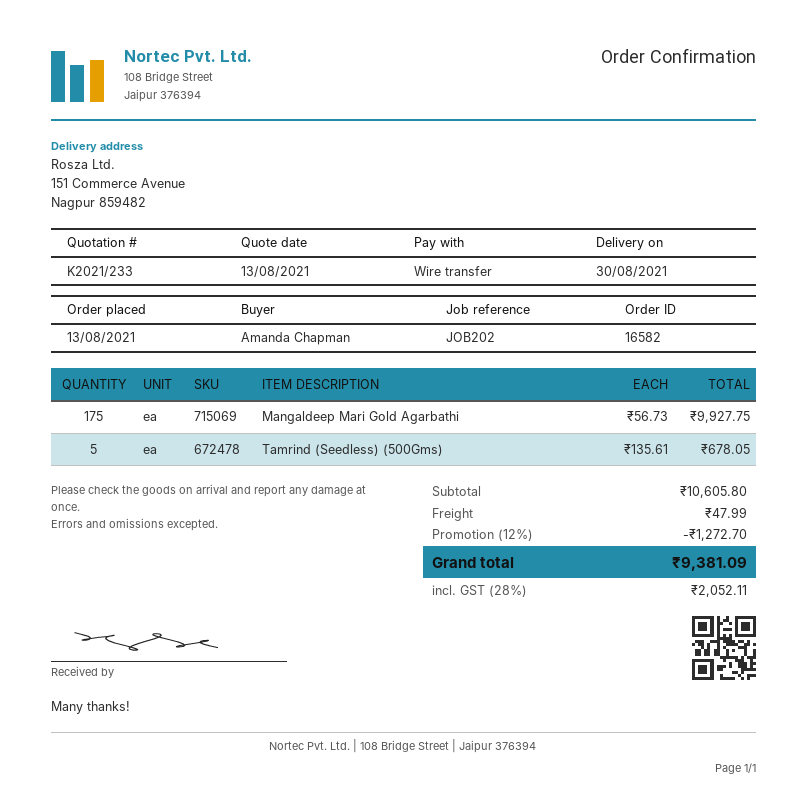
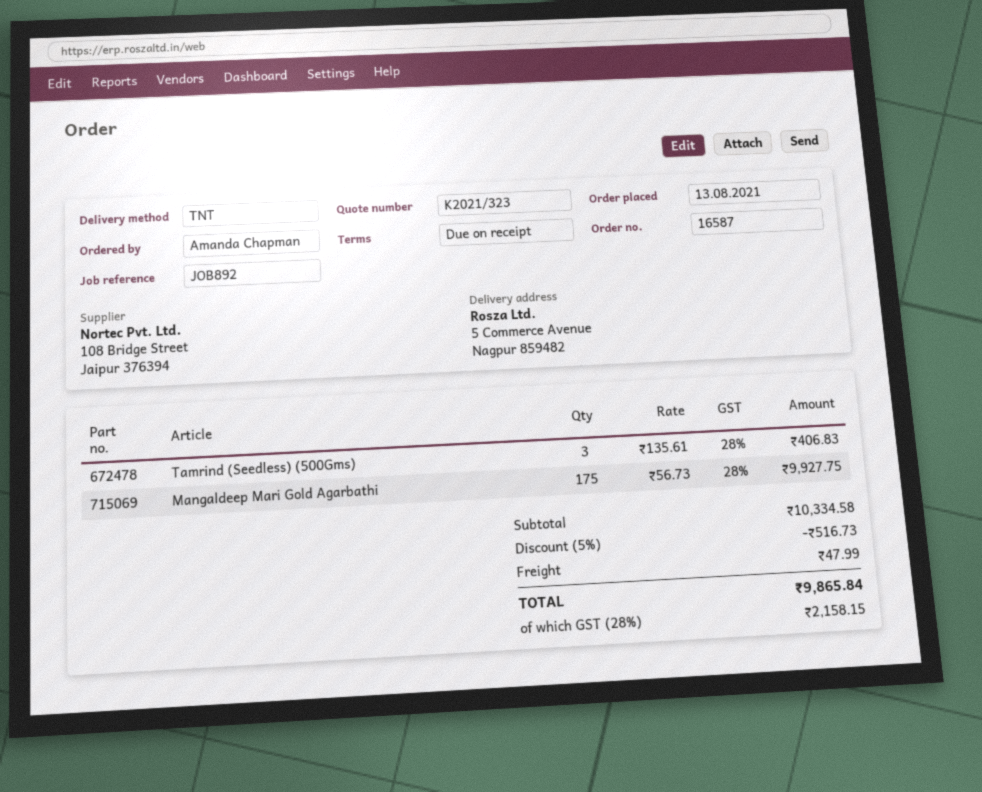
quote number: K2021/233 -> K2021/323
order number: 16582 -> 16587
reference: JOB202 -> JOB892
ship to: 151 Commerce Avenue, Nagpur 859482 -> 5 Commerce Avenue, Nagpur 859482
Tamrind (Seedless) (500Gms): 5 x 135.61 = 678.05 -> 3 x 135.61 = 406.83
subtotal: 10605.80 -> 10334.58
discount: 12% = 1272.70 -> 5% = 516.73
tax: 28% = 2052.11 -> 28% = 2158.15
total: 9381.09 -> 9865.84

